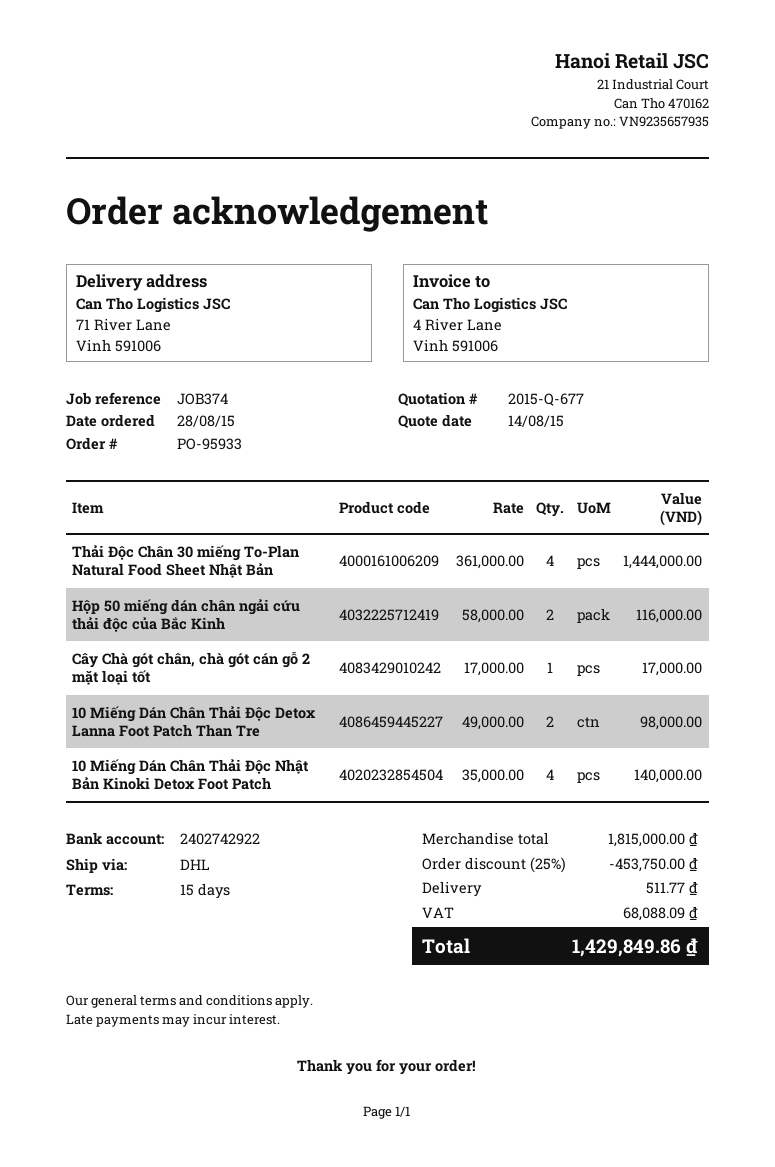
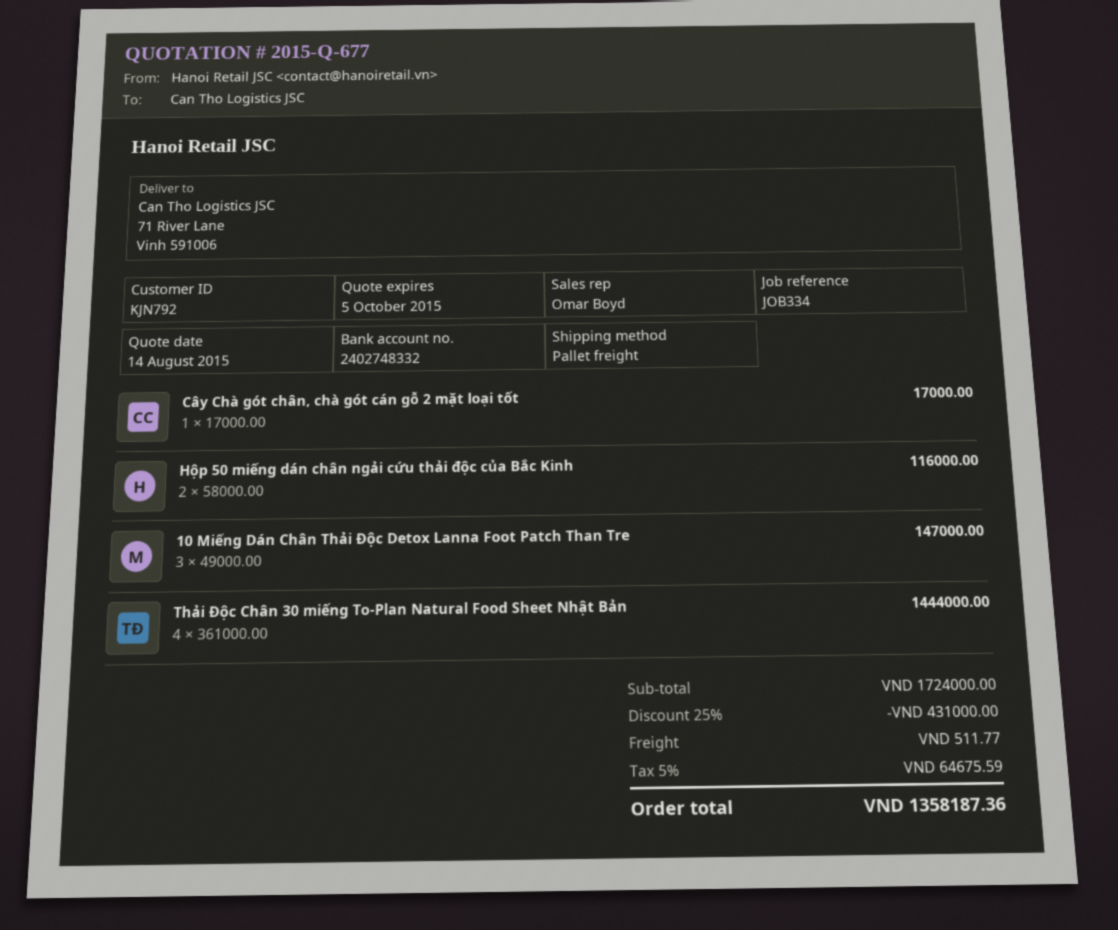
reference: JOB374 -> JOB334
bank account: 2402742922 -> 2402748332
shipping method: DHL -> pallet freight
10 Miếng Dán Chân Thải Độc Detox Lanna Foot Patch Than Tre: 2 x 49000.00 = 98000.00 -> 3 x 49000.00 = 147000.00
10 Miếng Dán Chân Thải Độc Nhật Bản Kinoki Detox Foot Patch: 4 x 35000.00 = 140000.00 -> none
subtotal: 1815000.00 -> 1724000.00
discount: 25% = 453750.00 -> 25% = 431000.00
tax: 68088.09 -> 64675.59
total: 1429849.86 -> 1358187.36

